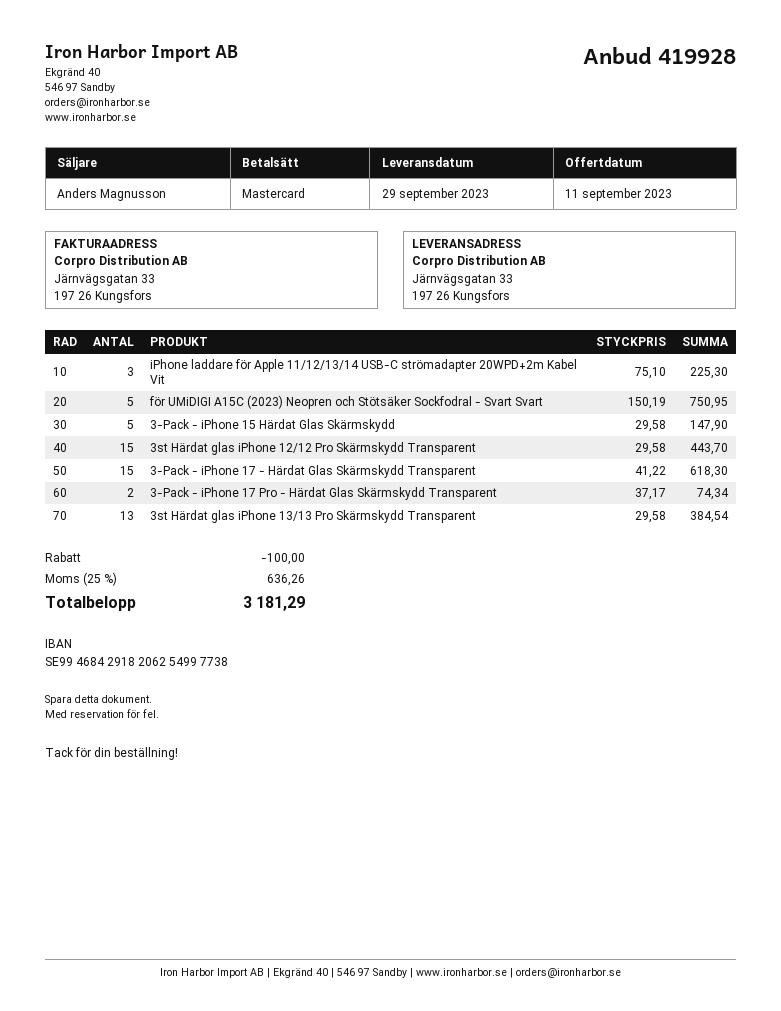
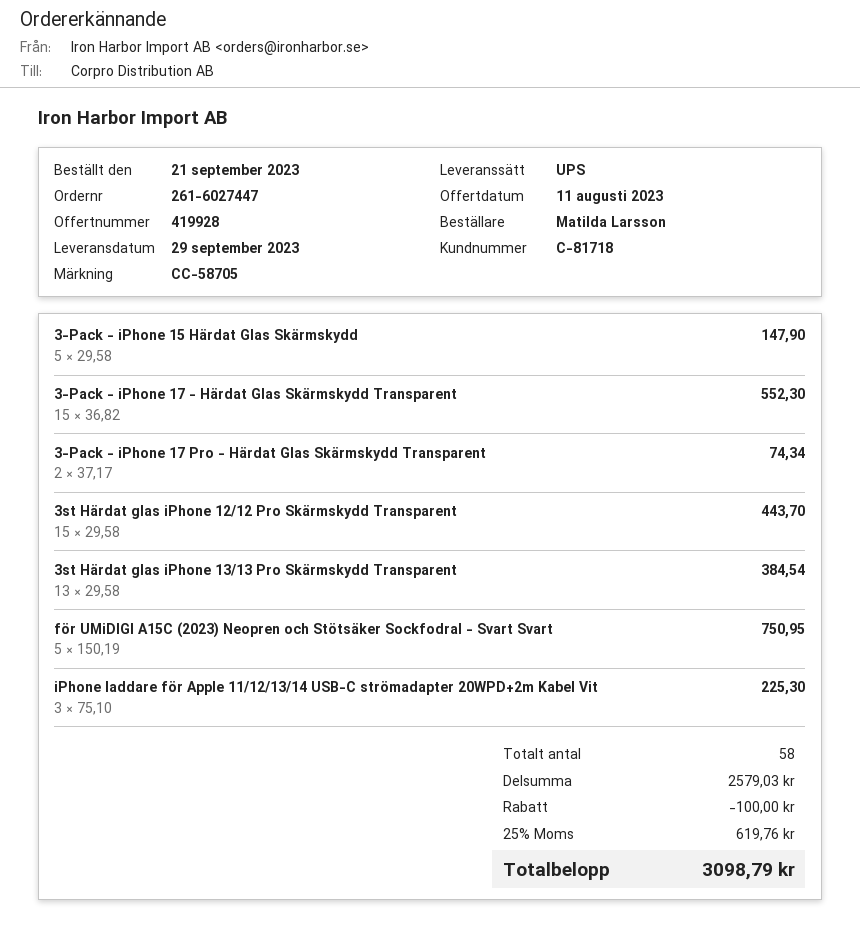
quote date: 2023-09-11 -> 2023-08-11
3-Pack - iPhone 17 - Härdat Glas Skärmskydd Transparent: 15 x 41.22 = 618.30 -> 15 x 36.82 = 552.30
tax: 25% = 636.26 -> 25% = 619.76
total: 3181.29 -> 3098.79

